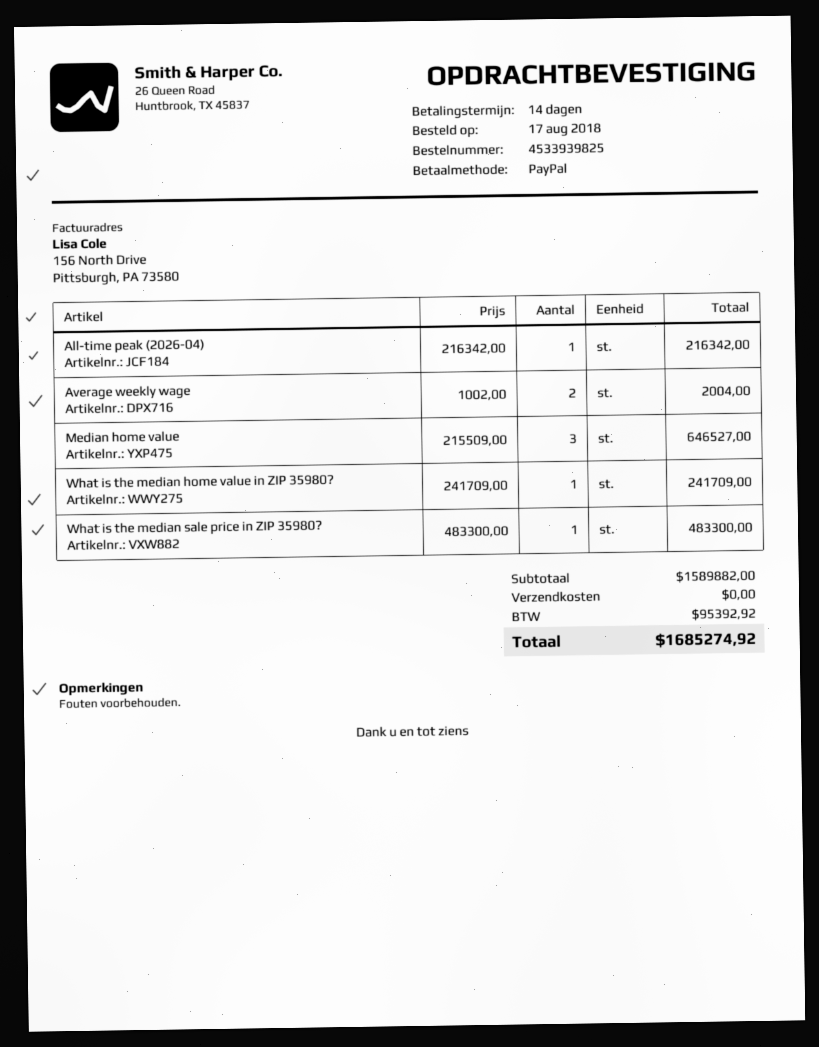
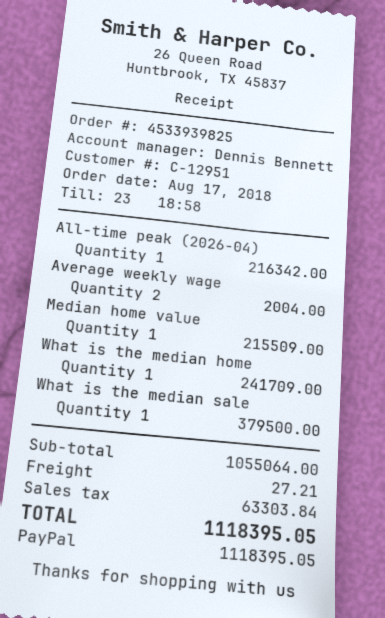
Median home value: 3 for 646527.00 -> 1 for 215509.00
What is the median sale price in ZIP 35980?: 1 for 483300.00 -> 1 for 379500.00
subtotal: 1589882.00 -> 1055064.00
shipping: 0.00 -> 27.21
tax: 95392.92 -> 63303.84
total: 1685274.92 -> 1118395.05

